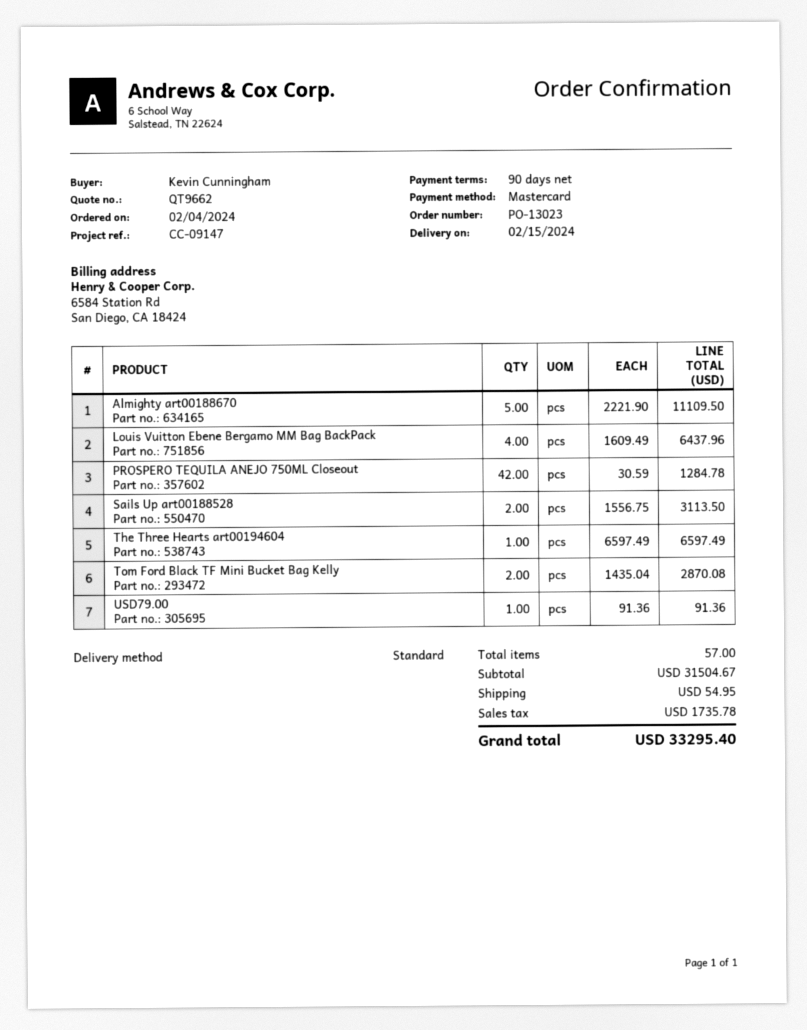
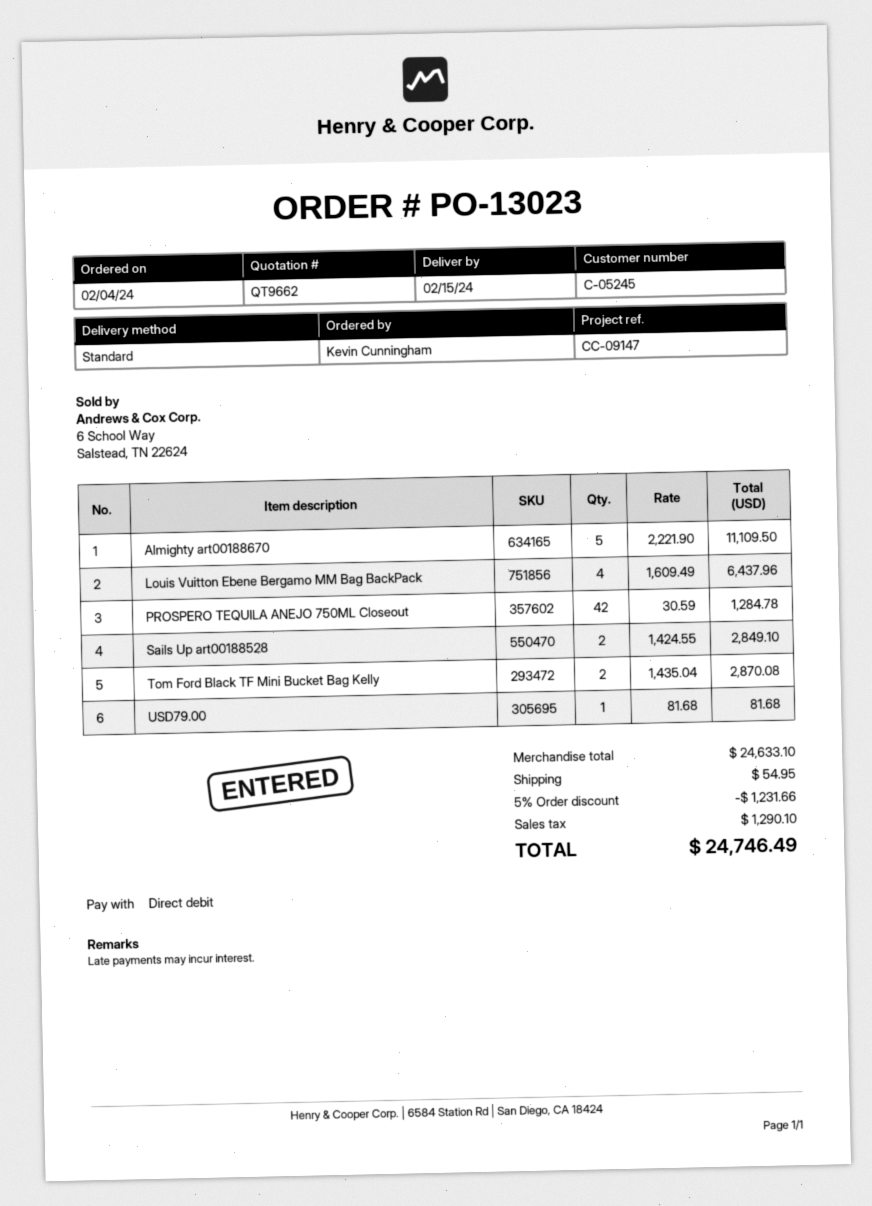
payment method: Mastercard -> direct debit
Sails Up art00188528: 2 x 1556.75 = 3113.50 -> 2 x 1424.55 = 2849.10
The Three Hearts art00194604: 1 x 6597.49 = 6597.49 -> none
USD79.00: 1 x 91.36 = 91.36 -> 1 x 81.68 = 81.68
subtotal: 31504.67 -> 24633.10
discount: none -> 5% = 1231.66
tax: 1735.78 -> 1290.10
total: 33295.40 -> 24746.49

